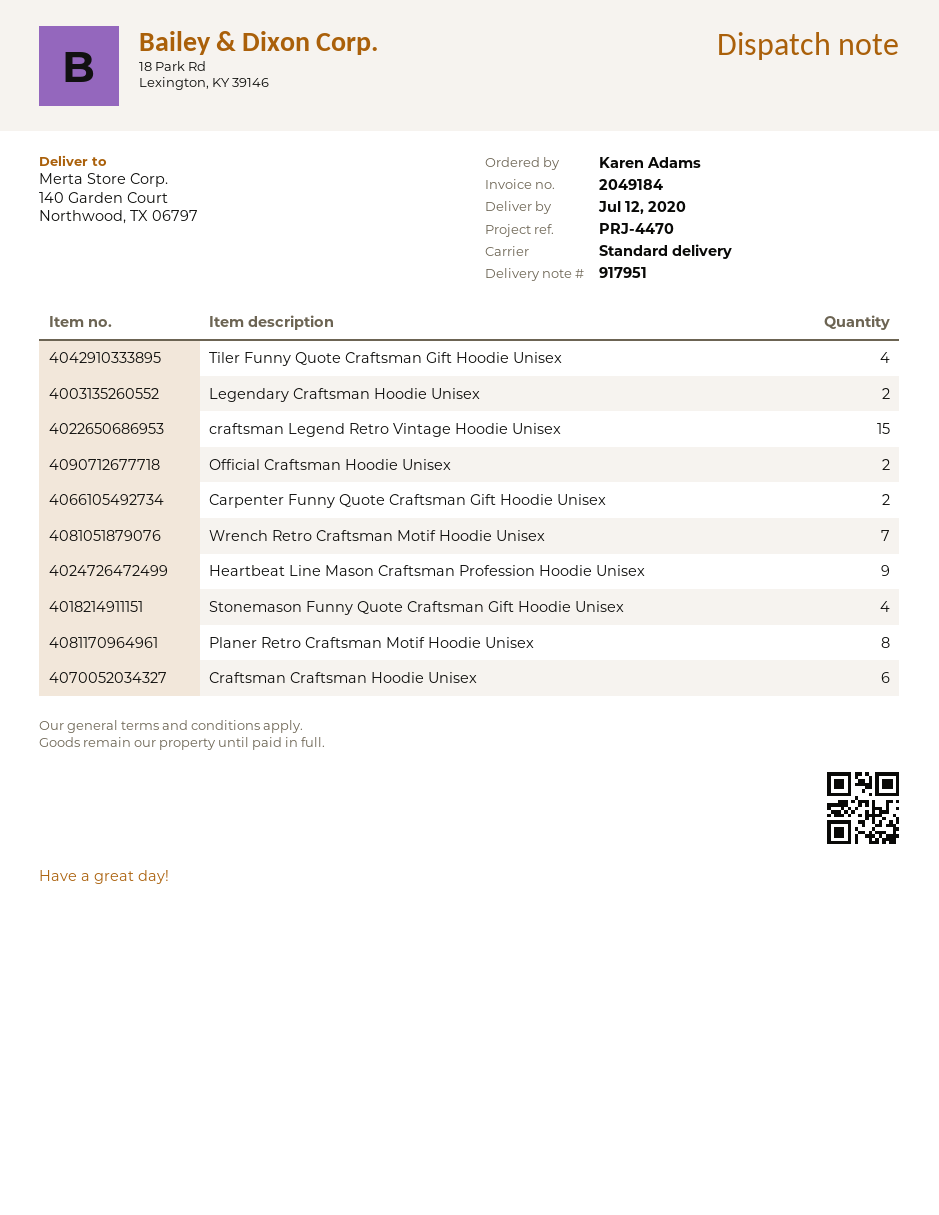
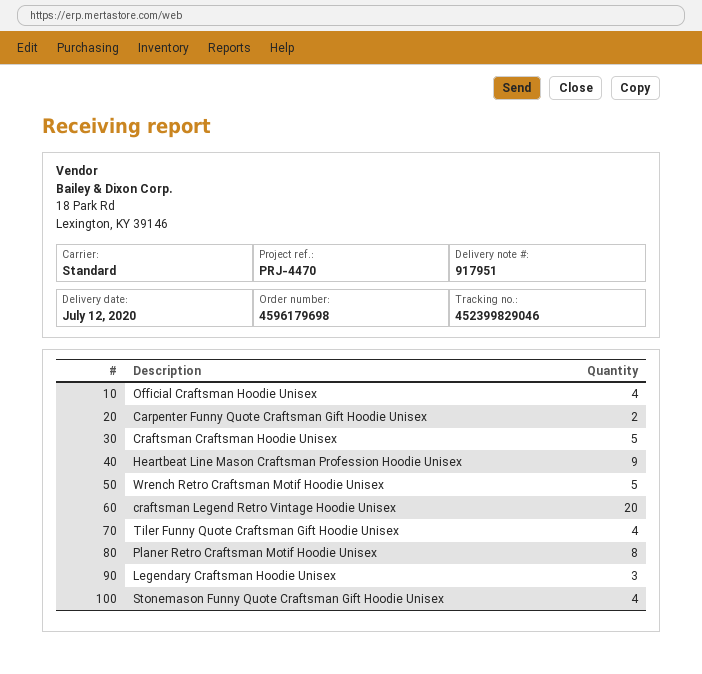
Legendary Craftsman Hoodie Unisex: 2 -> 3
craftsman Legend Retro Vintage Hoodie Unisex: 15 -> 20
Official Craftsman Hoodie Unisex: 2 -> 4
Wrench Retro Craftsman Motif Hoodie Unisex: 7 -> 5
Craftsman Craftsman Hoodie Unisex: 6 -> 5

